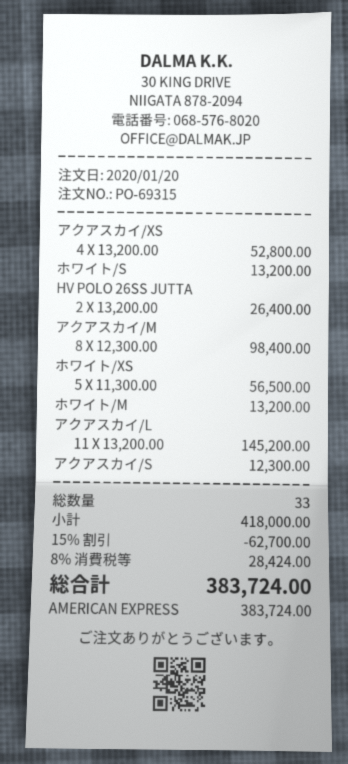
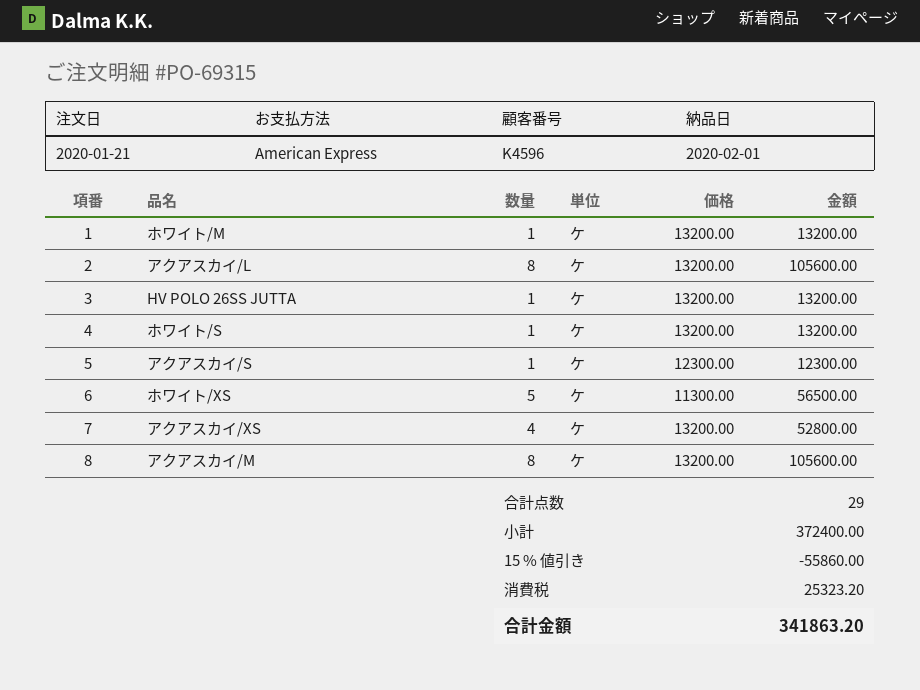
order date: 2020-01-20 -> 2020-01-21
HV POLO 26SS JUTTA: 2 x 13200.00 = 26400.00 -> 1 x 13200.00 = 13200.00
アクアスカイ/M: 8 x 12300.00 = 98400.00 -> 8 x 13200.00 = 105600.00
アクアスカイ/L: 11 x 13200.00 = 145200.00 -> 8 x 13200.00 = 105600.00
total quantity: 33 -> 29
subtotal: 418000.00 -> 372400.00
discount: 15% = 62700.00 -> 15% = 55860.00
tax: 28424.00 -> 25323.20
total: 383724.00 -> 341863.20

